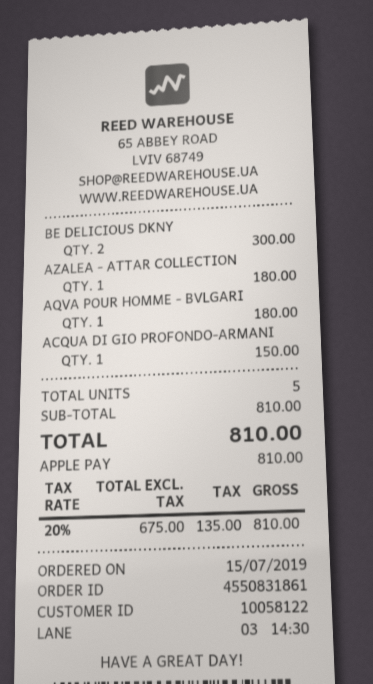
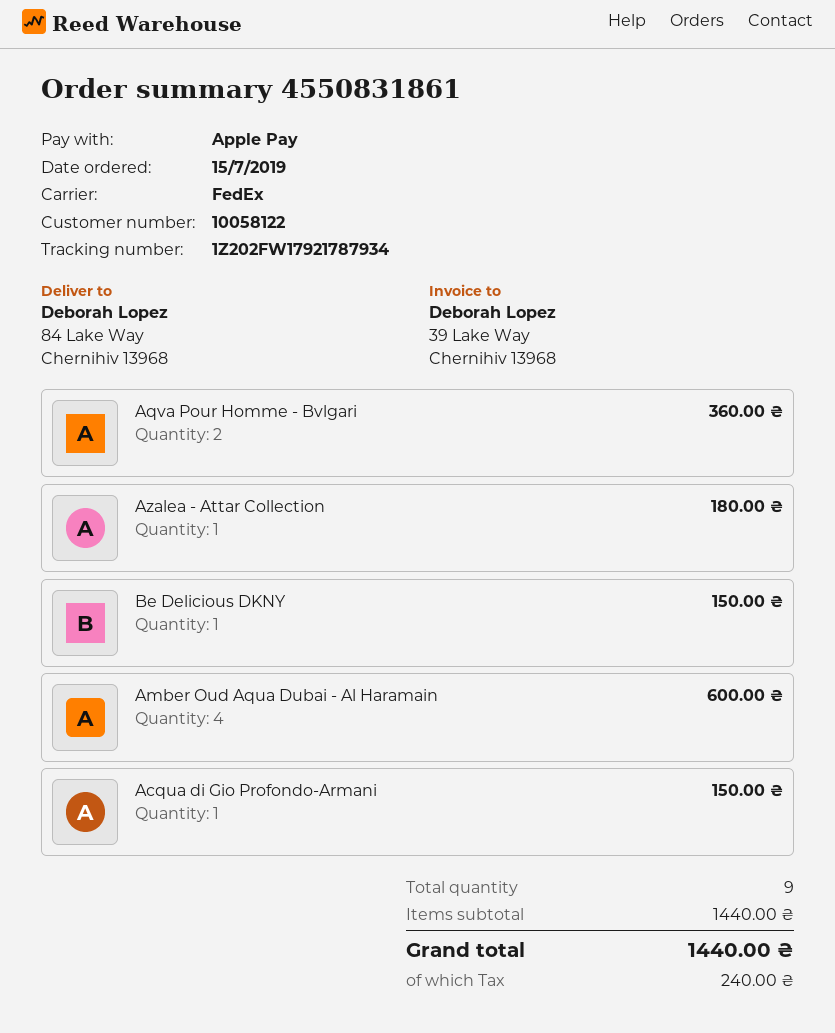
BE DELICIOUS DKNY: 2 for 300.00 -> 1 for 150.00
AQVA POUR HOMME - BVLGARI: 1 for 180.00 -> 2 for 360.00
Amber Oud Aqua Dubai - Al Haramain: none -> 4 for 600.00
total quantity: 5 -> 9
subtotal: 810.00 -> 1440.00
tax: 135.00 -> 240.00
total: 810.00 -> 1440.00

